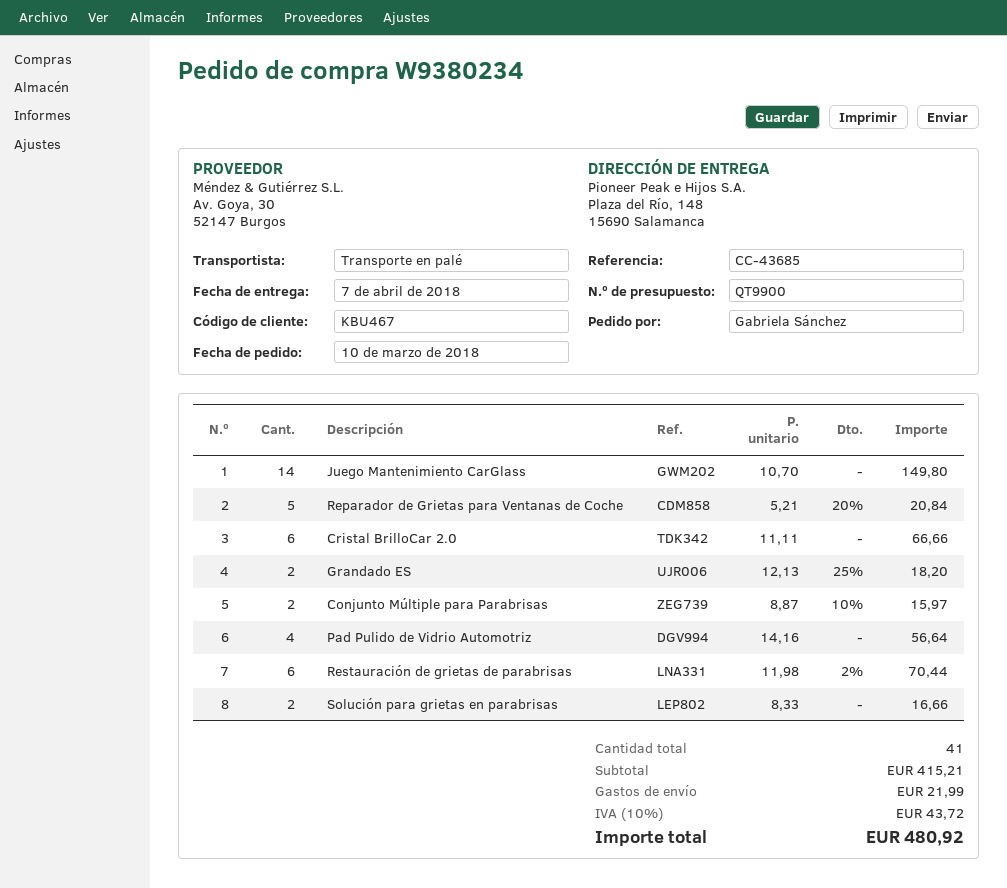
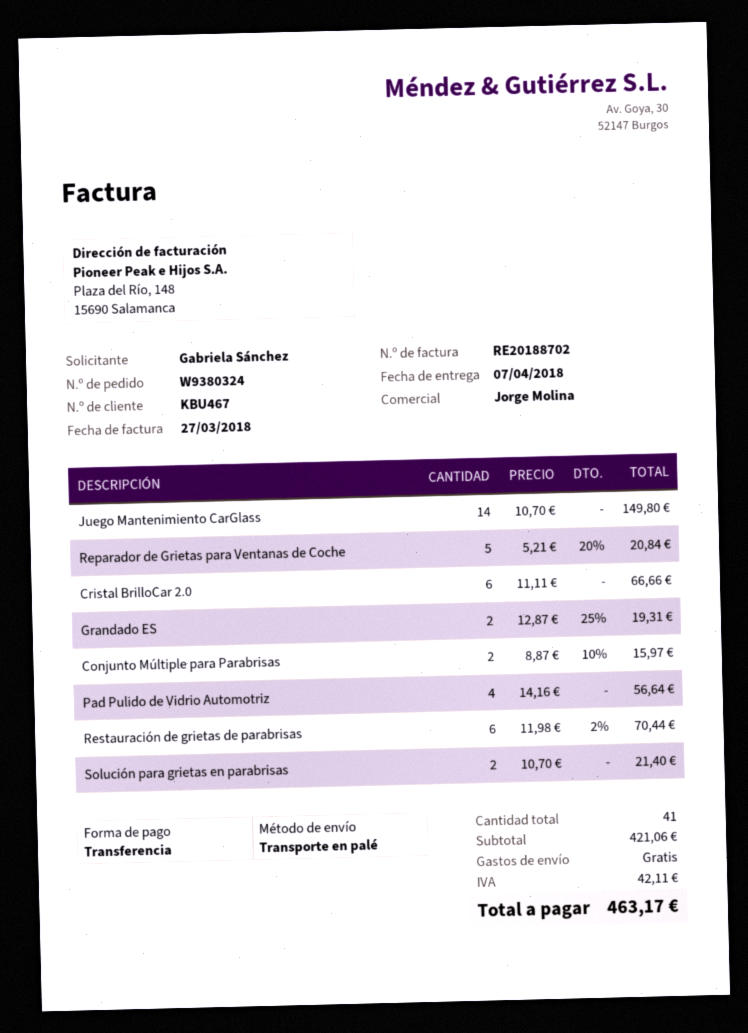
order number: W9380234 -> W9380324
Grandado ES: 2 x 12.13 - 25% = 18.20 -> 2 x 12.87 - 25% = 19.31
Solución para grietas en parabrisas: 2 x 8.33 = 16.66 -> 2 x 10.70 = 21.40
subtotal: 415.21 -> 421.06
shipping: 21.99 -> 0.00
tax: 43.72 -> 42.11
total: 480.92 -> 463.17

